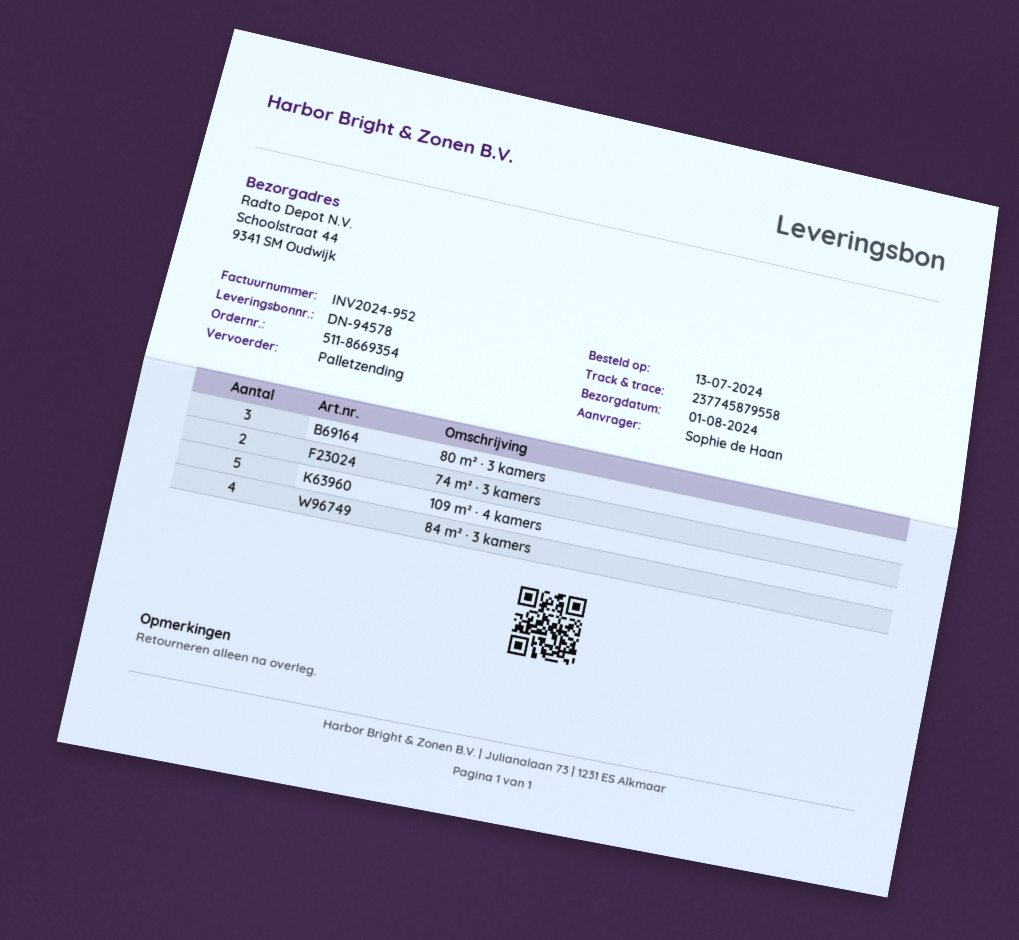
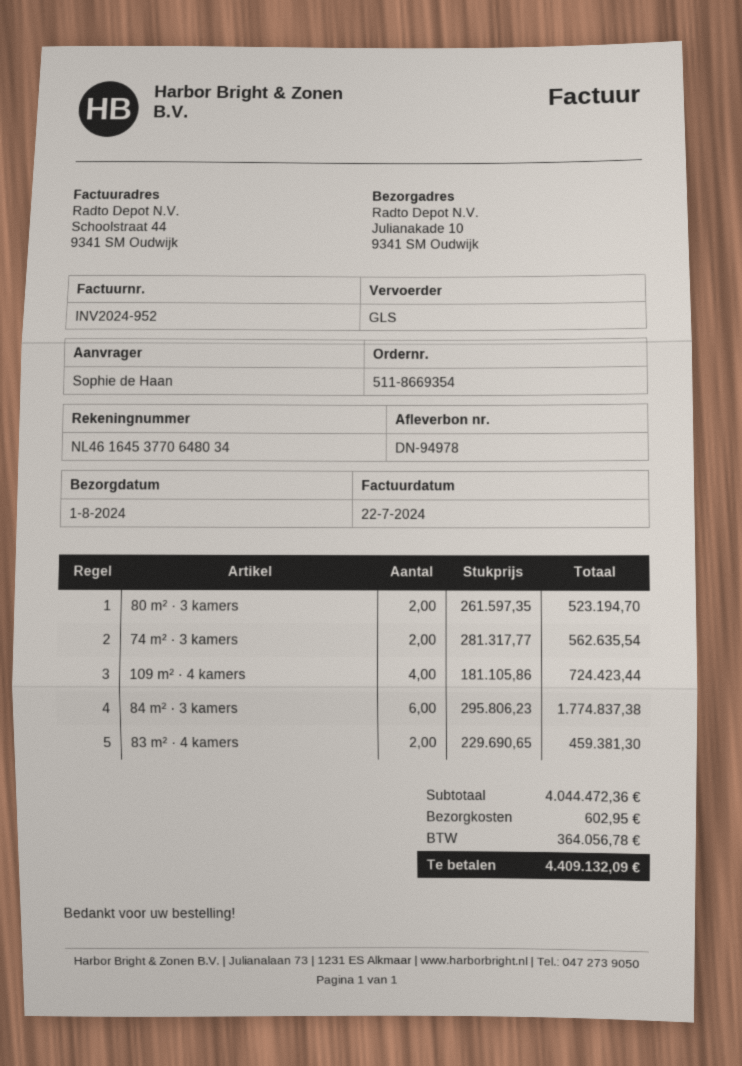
delivery note number: DN-94578 -> DN-94978
shipping method: pallet freight -> GLS
ship to: Schoolstraat 44, 9341 SM Oudwijk -> Julianakade 10, 9341 SM Oudwijk
80 m² · 3 kamers: 3 -> 2
109 m² · 4 kamers: 5 -> 4
84 m² · 3 kamers: 4 -> 6
83 m² · 4 kamers: none -> 2

